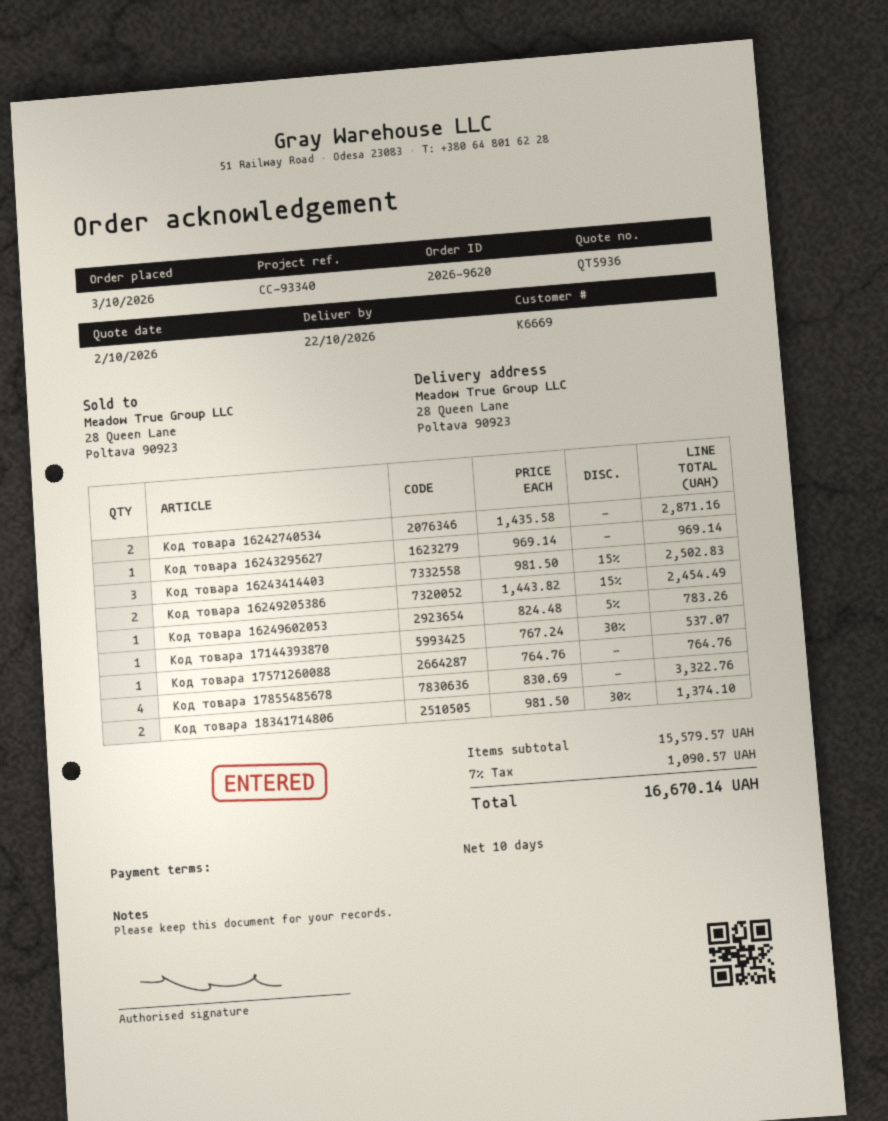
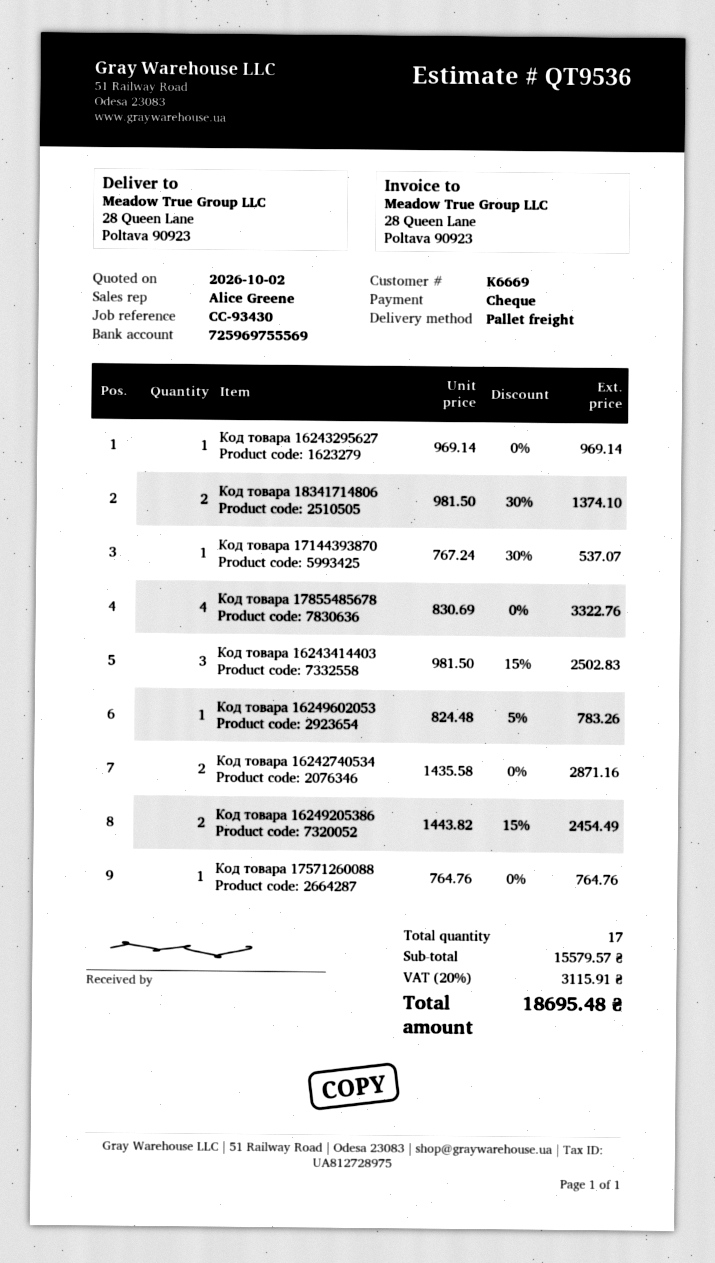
quote number: QT5936 -> QT9536
reference: CC-93340 -> CC-93430
tax: 7% = 1090.57 -> 20% = 3115.91
total: 16670.14 -> 18695.48

